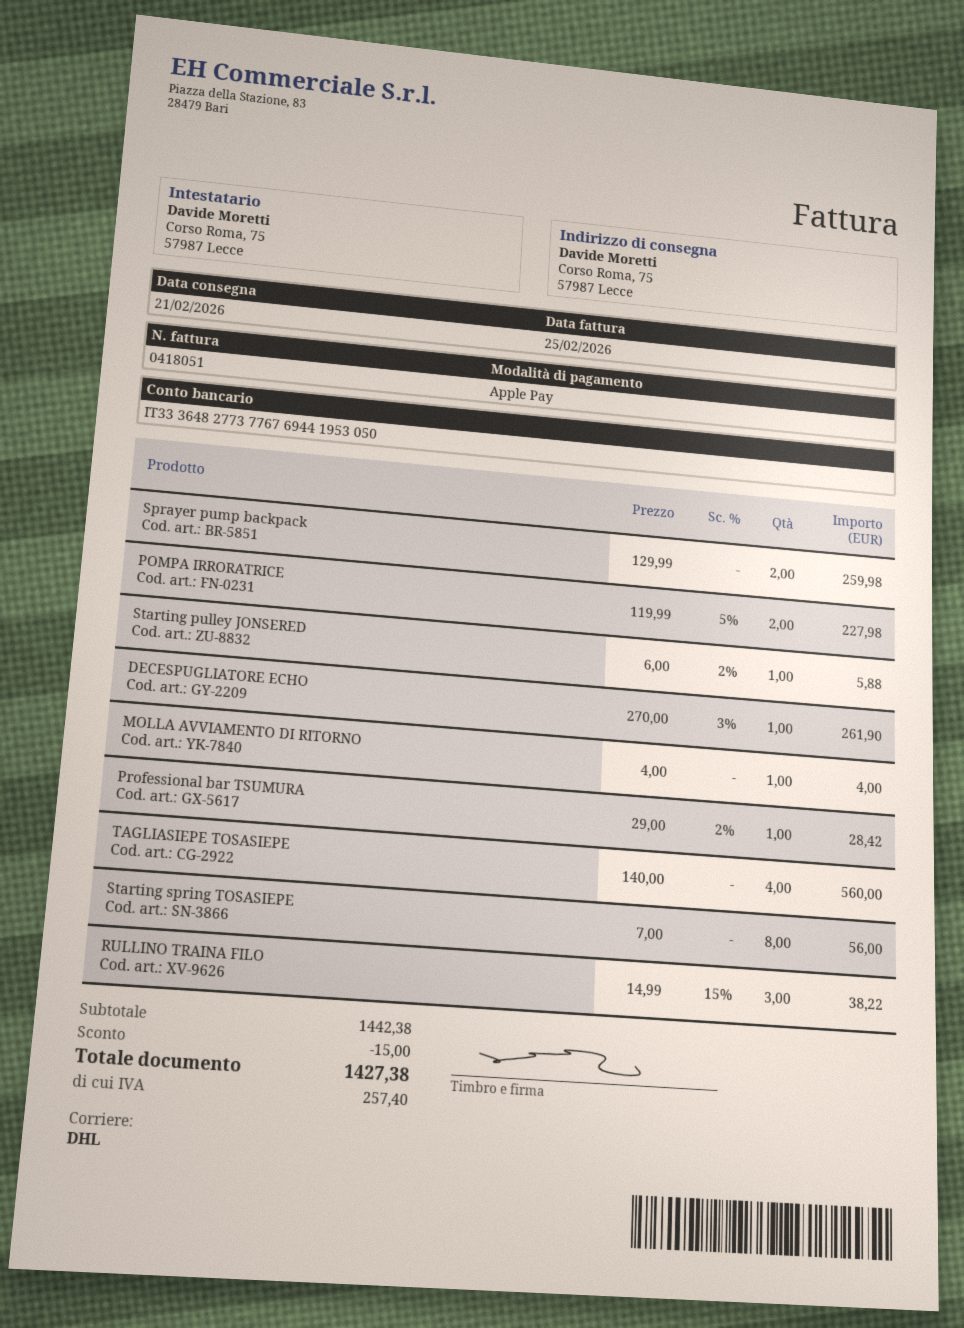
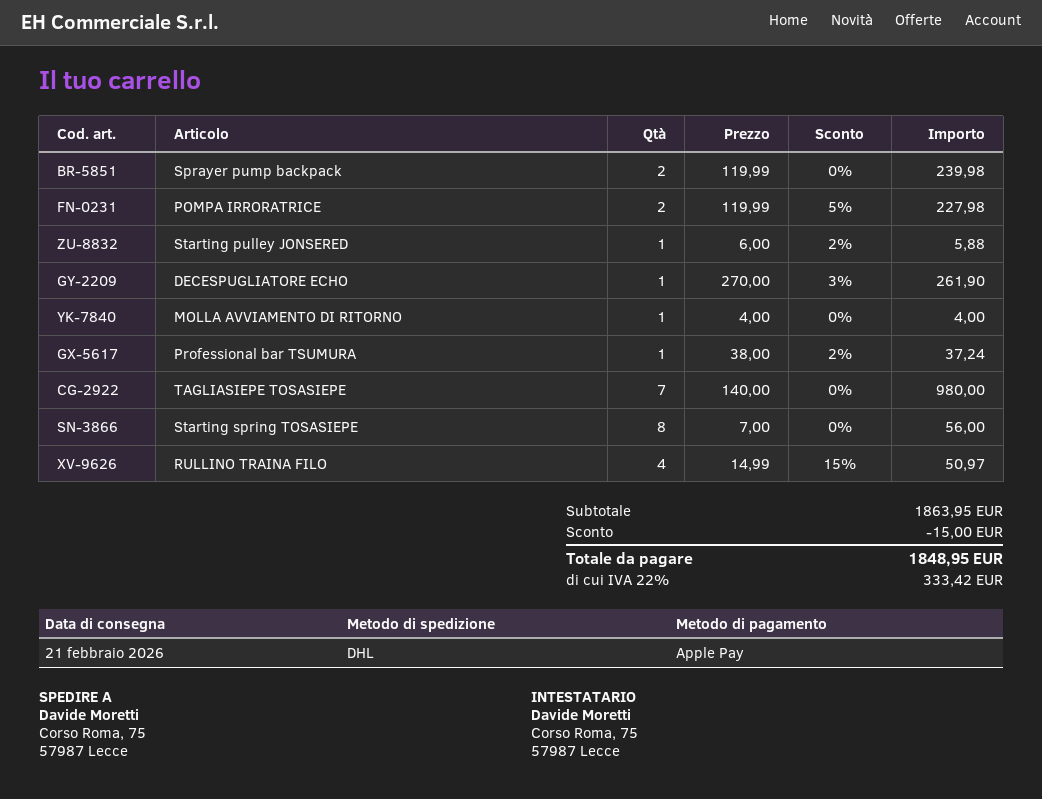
Sprayer pump backpack: 2 x 129.99 = 259.98 -> 2 x 119.99 = 239.98
Professional bar TSUMURA: 1 x 29.00 - 2% = 28.42 -> 1 x 38.00 - 2% = 37.24
TAGLIASIEPE TOSASIEPE: 4 x 140.00 = 560.00 -> 7 x 140.00 = 980.00
RULLINO TRAINA FILO: 3 x 14.99 - 15% = 38.22 -> 4 x 14.99 - 15% = 50.97
subtotal: 1442.38 -> 1863.95
tax: 257.40 -> 333.42
total: 1427.38 -> 1848.95

